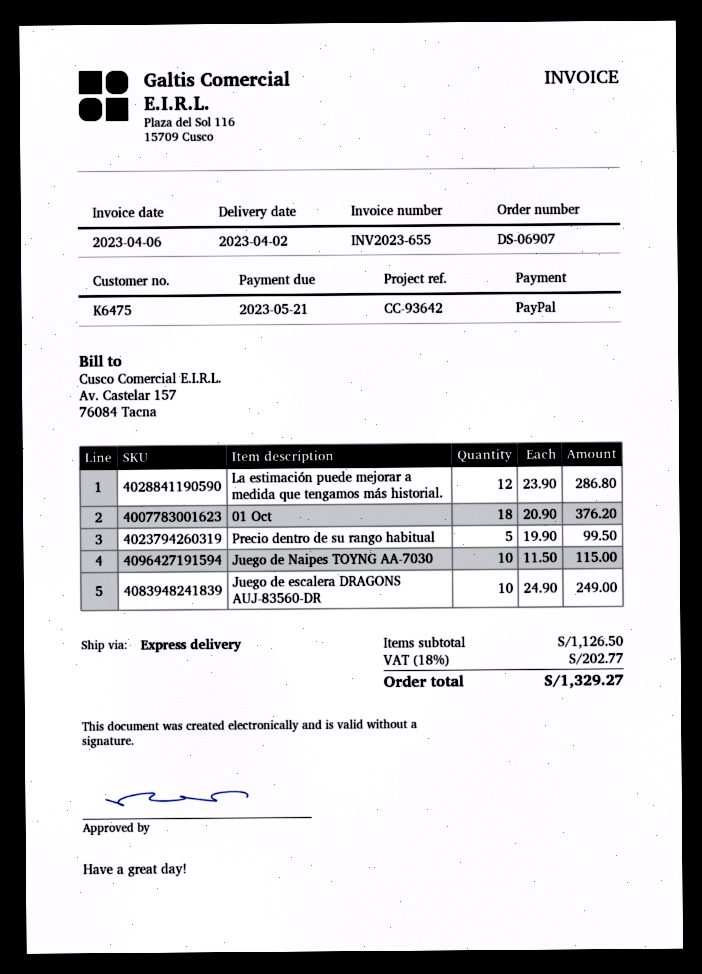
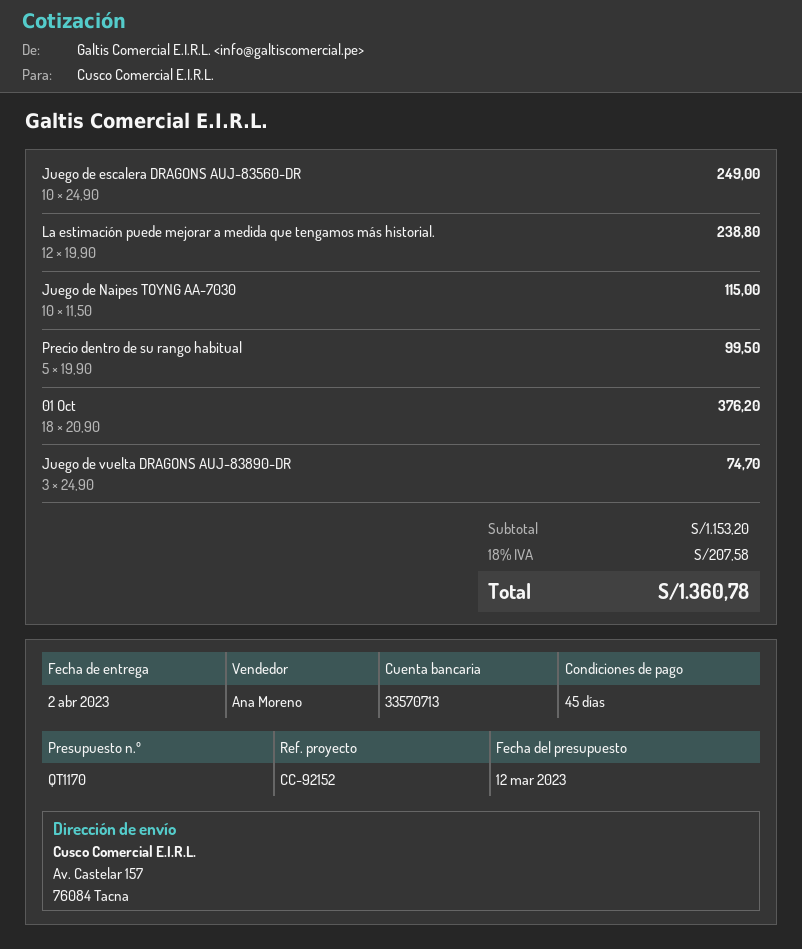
reference: CC-93642 -> CC-92152
La estimación puede mejorar a medida que tengamos más historial.: 12 x 23.90 = 286.80 -> 12 x 19.90 = 238.80
Juego de vuelta DRAGONS AUJ-83890-DR: none -> 3 x 24.90 = 74.70
subtotal: 1126.50 -> 1153.20
tax: 18% = 202.77 -> 18% = 207.58
total: 1329.27 -> 1360.78

